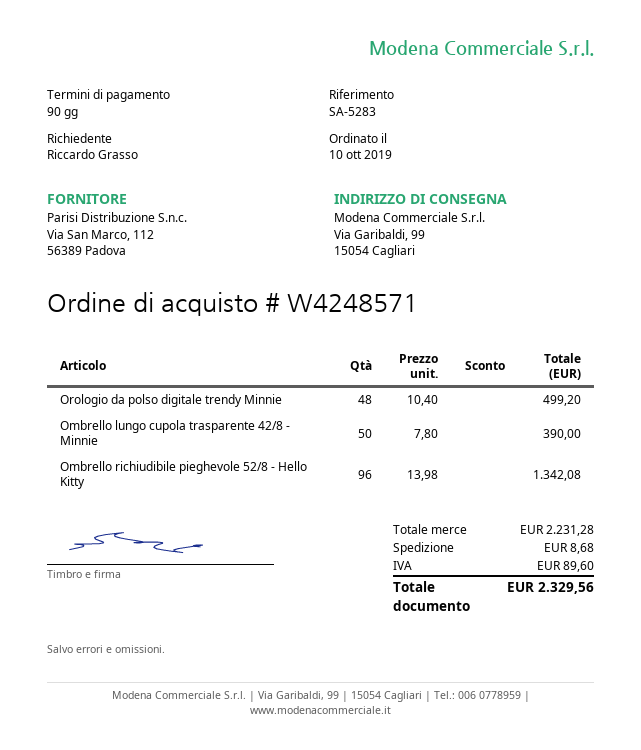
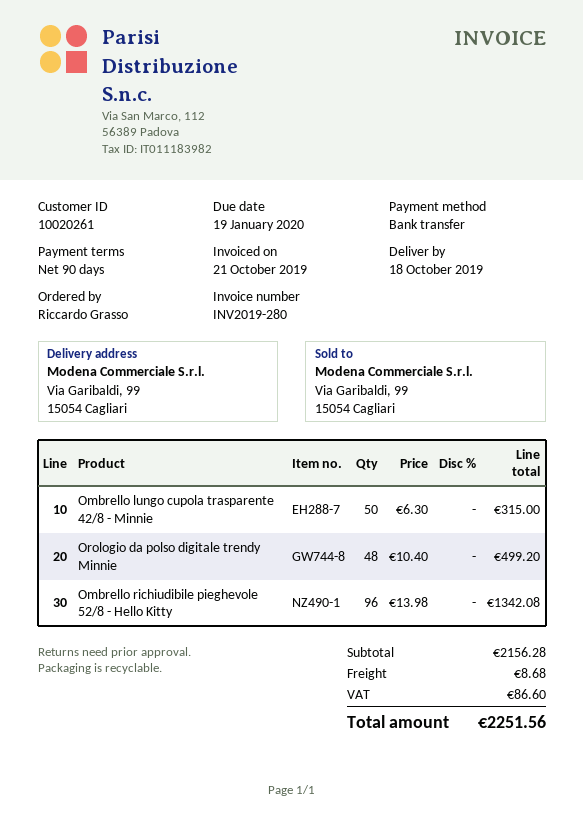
Ombrello lungo cupola trasparente 42/8 - Minnie: 50 x 7.80 = 390.00 -> 50 x 6.30 = 315.00
subtotal: 2231.28 -> 2156.28
tax: 89.60 -> 86.60
total: 2329.56 -> 2251.56

